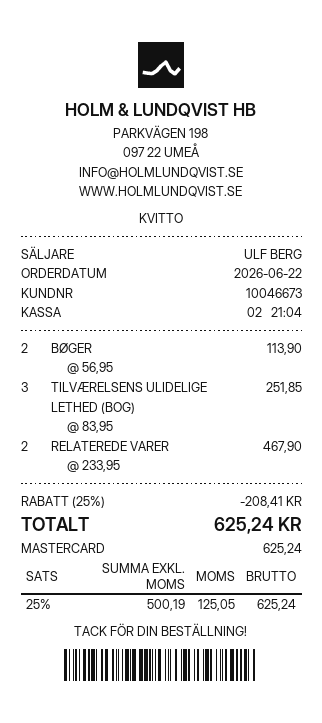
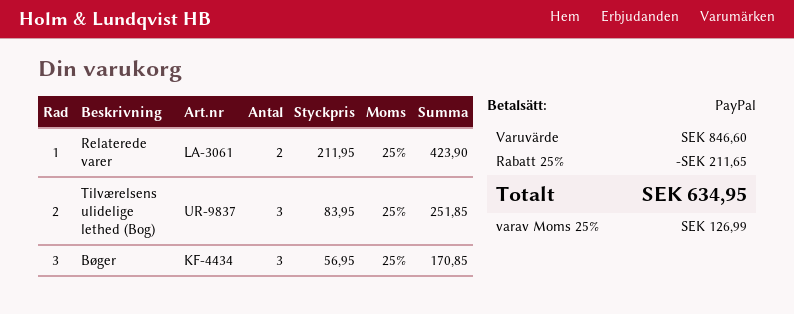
payment method: Mastercard -> PayPal
BØGER: 2 x 56.95 = 113.90 -> 3 x 56.95 = 170.85
RELATEREDE VARER: 2 x 233.95 = 467.90 -> 2 x 211.95 = 423.90
discount: 25% = 208.41 -> 25% = 211.65
tax: 25% = 125.05 -> 25% = 126.99
total: 625.24 -> 634.95

